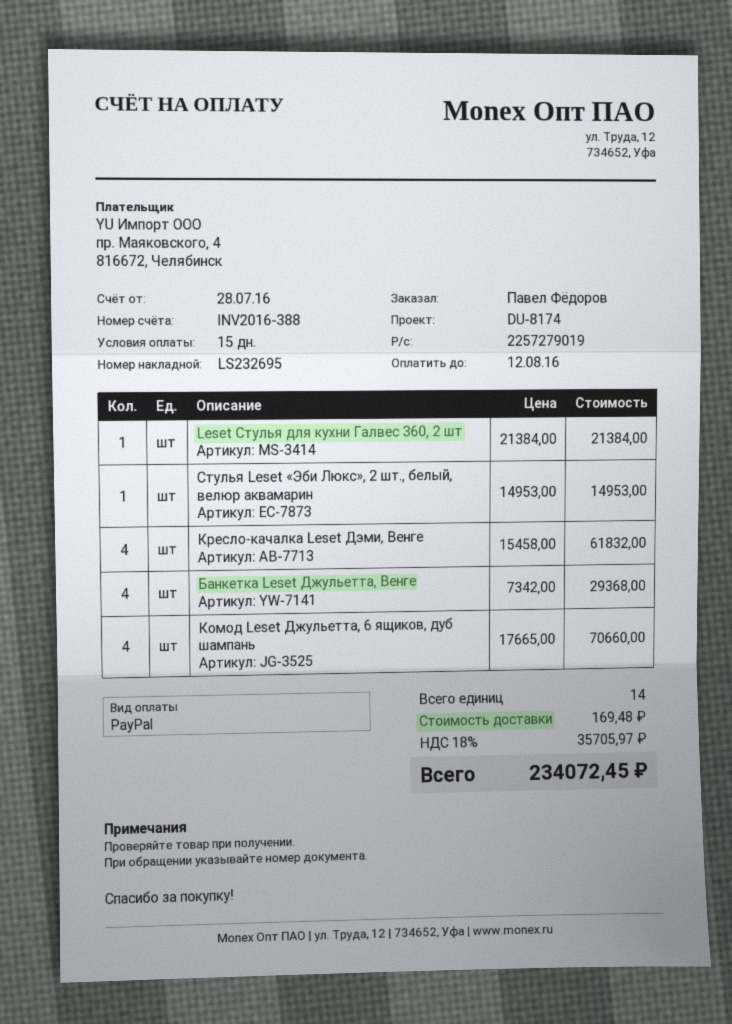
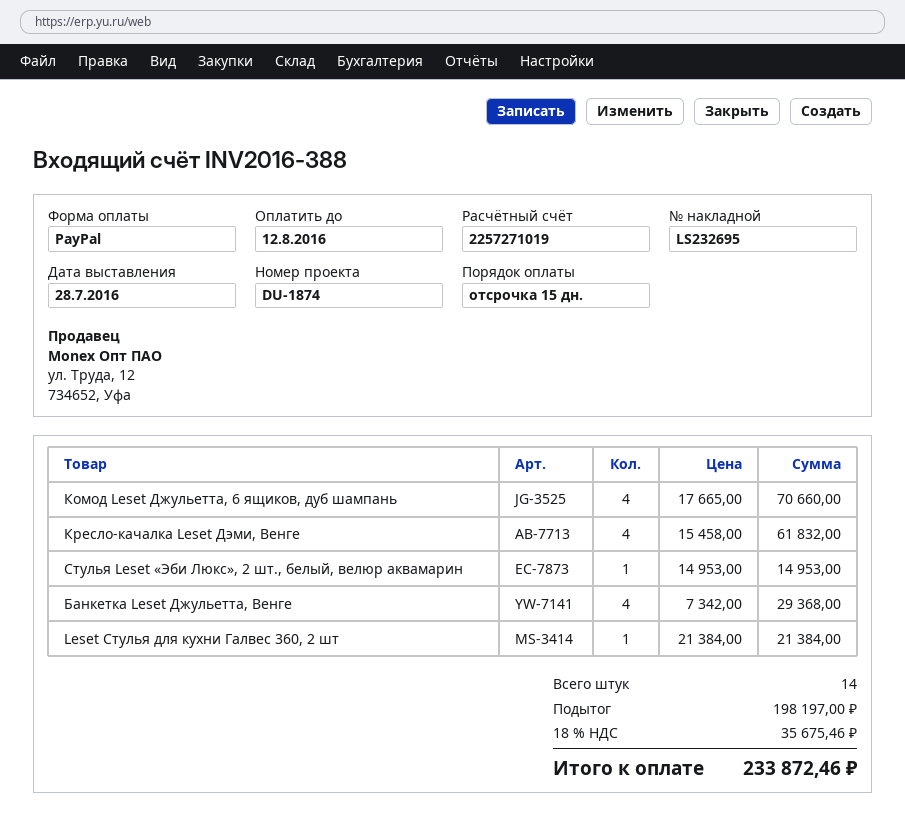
reference: DU-8174 -> DU-1874
bank account: 2257279019 -> 2257271019
shipping: 169.48 -> none
tax: 18% = 35705.97 -> 18% = 35675.46
total: 234072.45 -> 233872.46

